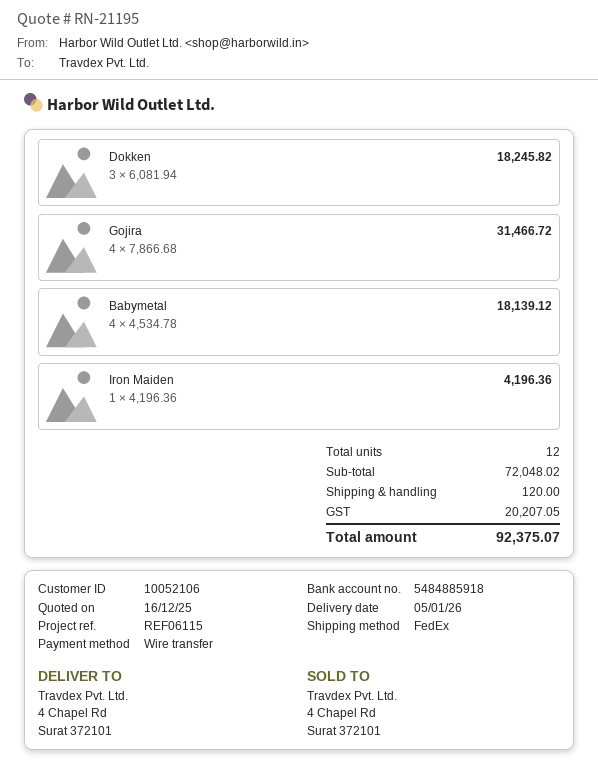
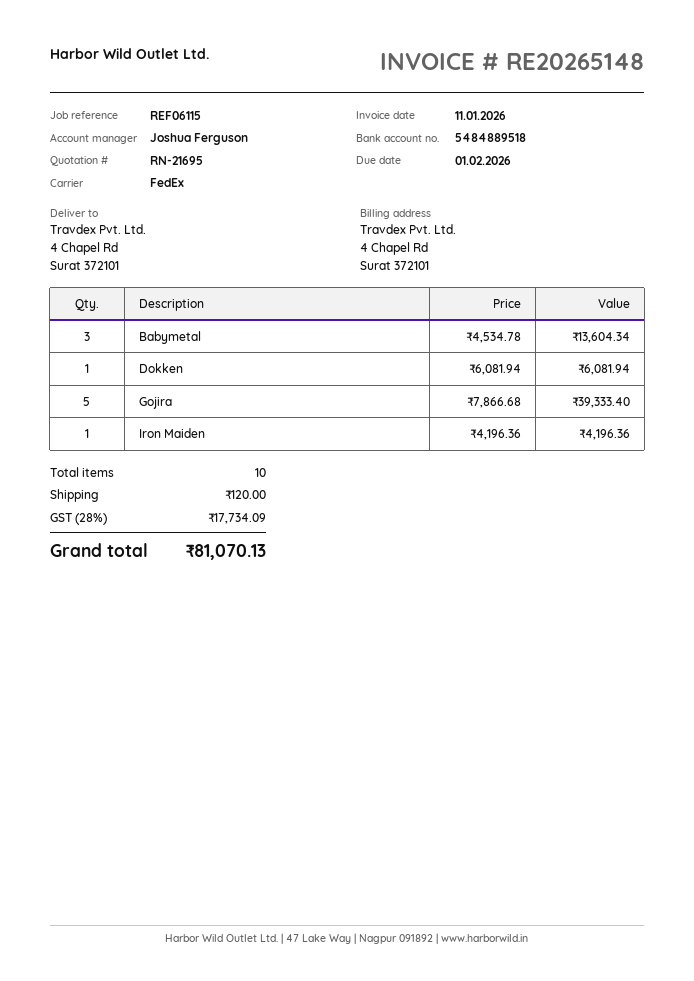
quote number: RN-21195 -> RN-21695
bank account: 5484885918 -> 5484889518
Dokken: 3 x 6081.94 = 18245.82 -> 1 x 6081.94 = 6081.94
Gojira: 4 x 7866.68 = 31466.72 -> 5 x 7866.68 = 39333.40
Babymetal: 4 x 4534.78 = 18139.12 -> 3 x 4534.78 = 13604.34
total quantity: 12 -> 10
tax: 20207.05 -> 17734.09
total: 92375.07 -> 81070.13

